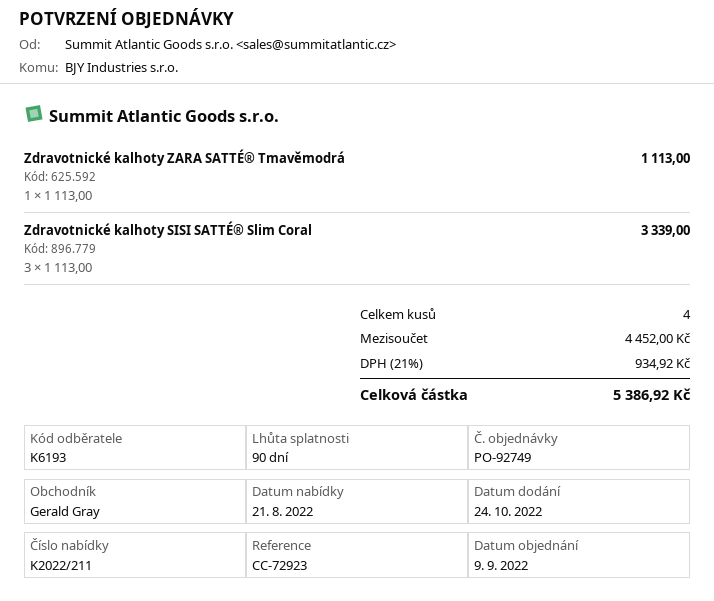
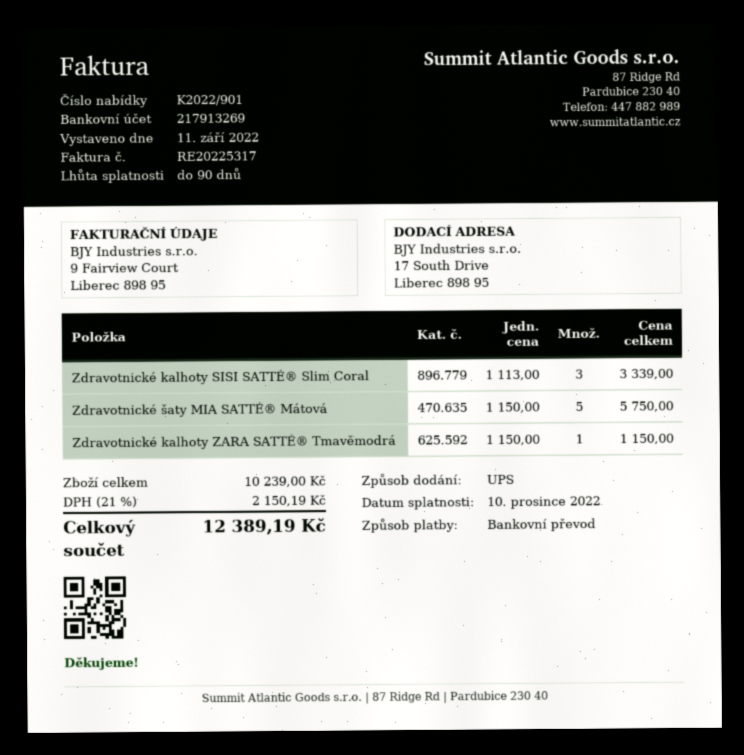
quote number: K2022/211 -> K2022/901
Zdravotnické kalhoty ZARA SATTÉ® Tmavěmodrá: 1 x 1113.00 = 1113.00 -> 1 x 1150.00 = 1150.00
Zdravotnické šaty MIA SATTÉ® Mátová: none -> 5 x 1150.00 = 5750.00
subtotal: 4452.00 -> 10239.00
tax: 21% = 934.92 -> 21% = 2150.19
total: 5386.92 -> 12389.19

